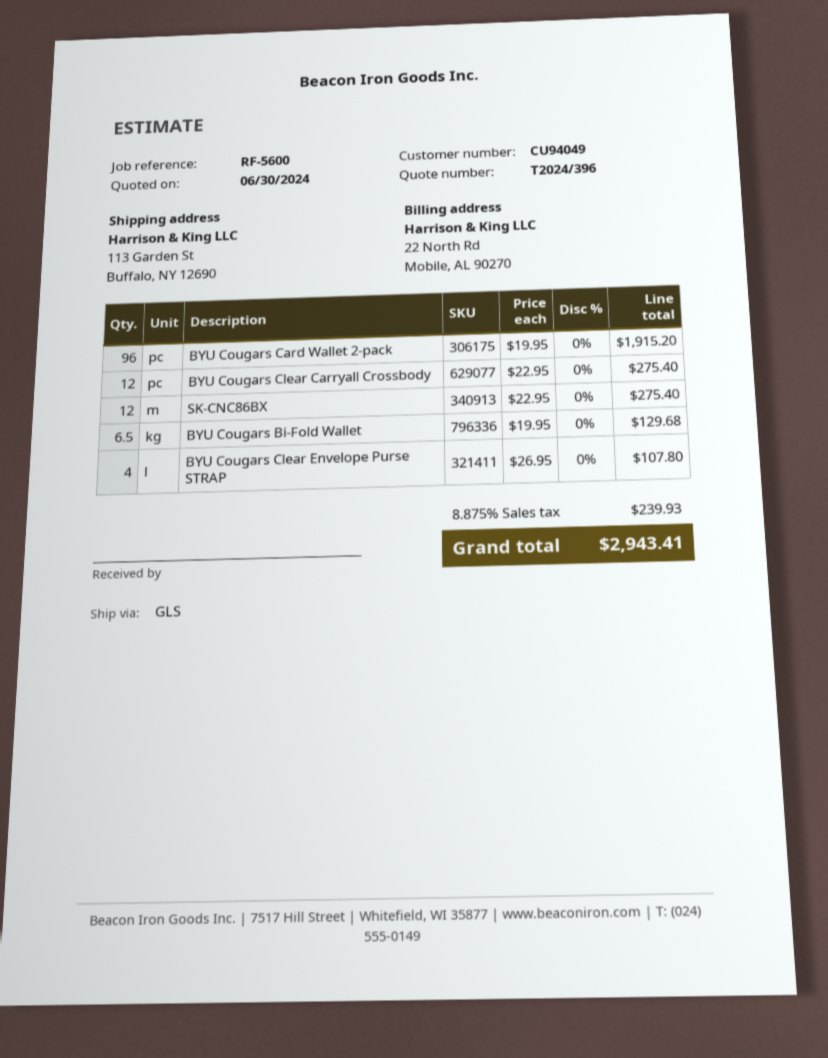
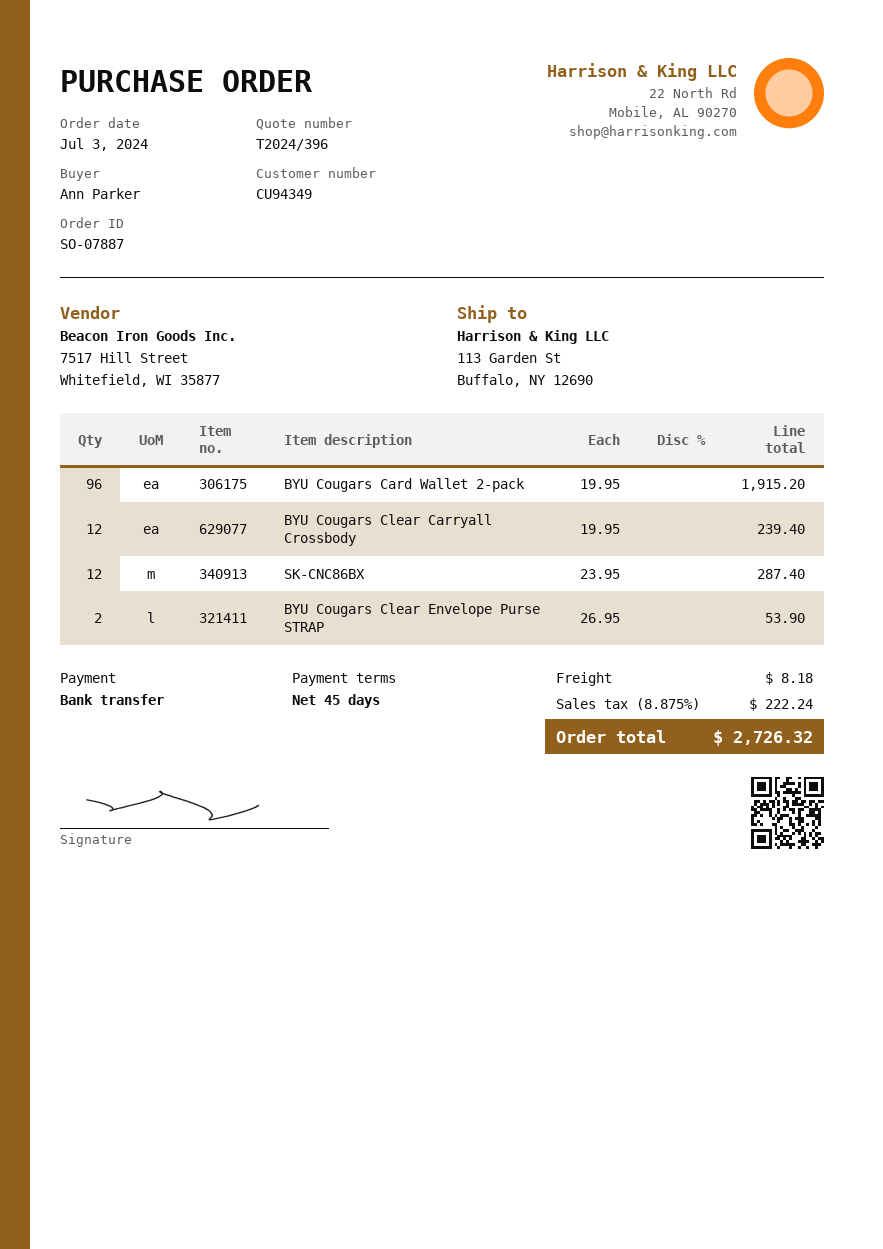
customer number: CU94049 -> CU94349
BYU Cougars Clear Carryall Crossbody: 12 x 22.95 = 275.40 -> 12 x 19.95 = 239.40
SK-CNC86BX: 12 x 22.95 = 275.40 -> 12 x 23.95 = 287.40
BYU Cougars Bi-Fold Wallet: 6.5 x 19.95 = 129.68 -> none
BYU Cougars Clear Envelope Purse STRAP: 4 x 26.95 = 107.80 -> 2 x 26.95 = 53.90
shipping: none -> 8.18
tax: 8.875% = 239.93 -> 8.875% = 222.24
total: 2943.41 -> 2726.32

